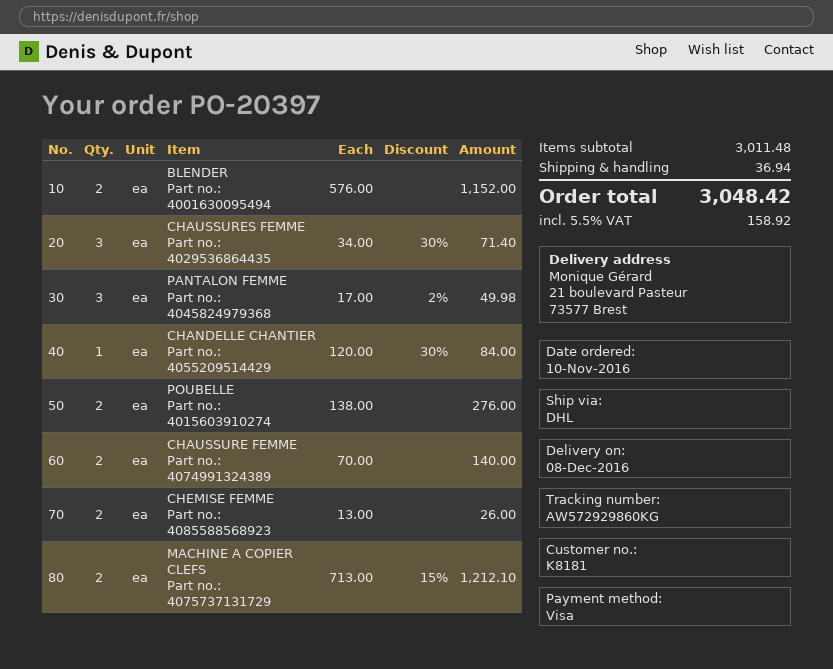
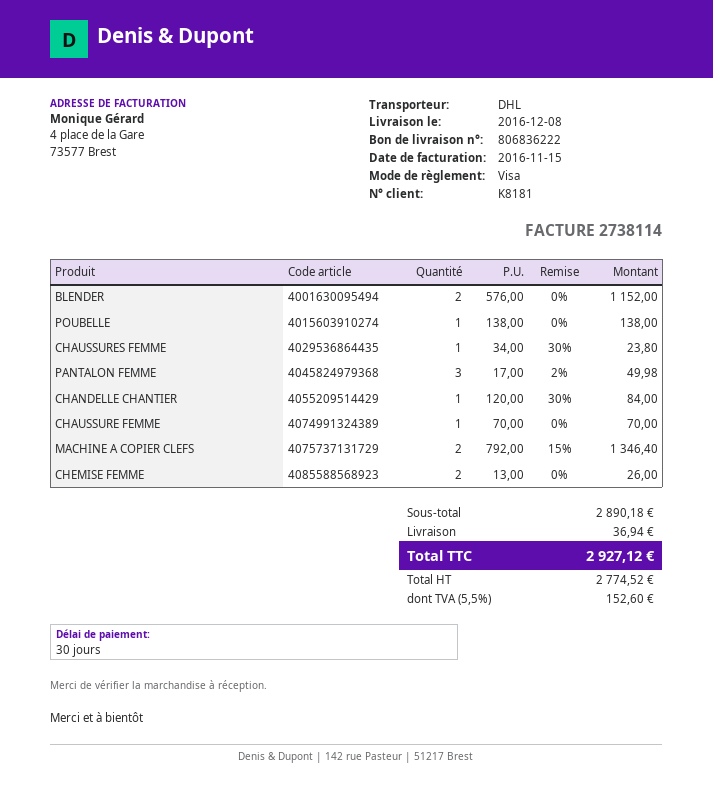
CHAUSSURES FEMME: 3 x 34.00 - 30% = 71.40 -> 1 x 34.00 - 30% = 23.80
POUBELLE: 2 x 138.00 = 276.00 -> 1 x 138.00 = 138.00
CHAUSSURE FEMME: 2 x 70.00 = 140.00 -> 1 x 70.00 = 70.00
MACHINE A COPIER CLEFS: 2 x 713.00 - 15% = 1212.10 -> 2 x 792.00 - 15% = 1346.40
subtotal: 3011.48 -> 2890.18
tax: 5.5% = 158.92 -> 5.5% = 152.60
total: 3048.42 -> 2927.12

